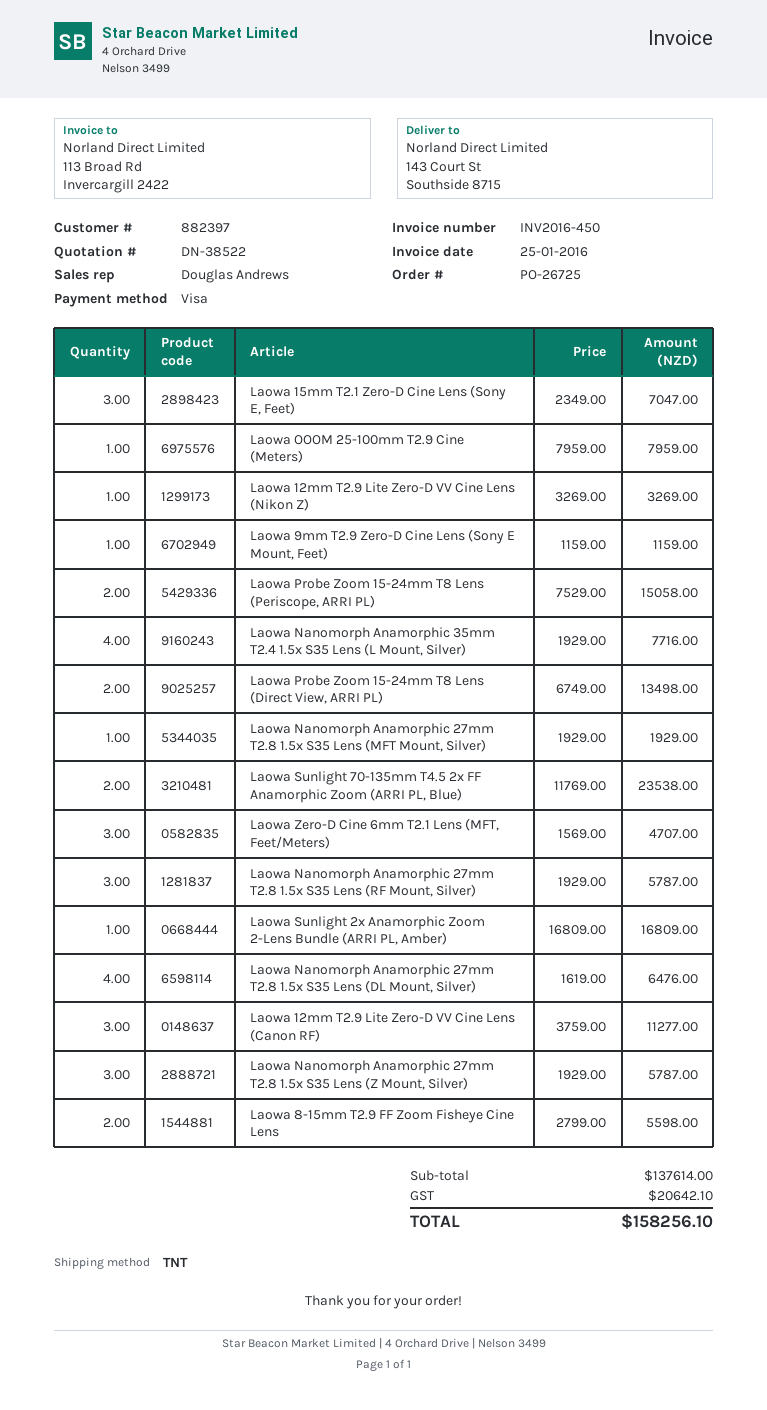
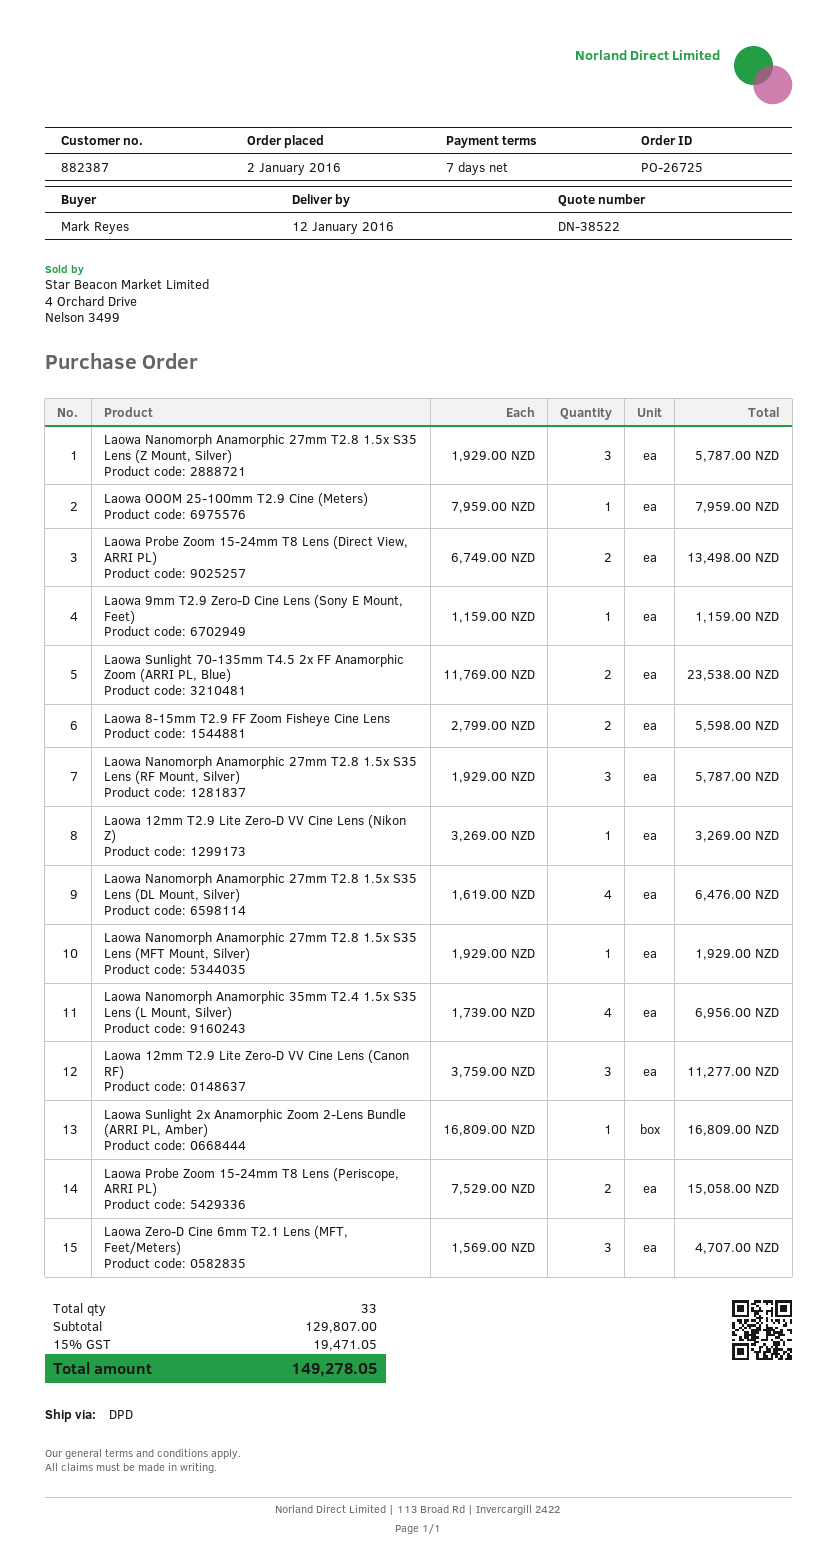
customer number: 882397 -> 882387
shipping method: TNT -> DPD
Laowa 15mm T2.1 Zero-D Cine Lens (Sony E, Feet): 3 x 2349.00 = 7047.00 -> none
Laowa Nanomorph Anamorphic 35mm T2.4 1.5x S35 Lens (L Mount, Silver): 4 x 1929.00 = 7716.00 -> 4 x 1739.00 = 6956.00
subtotal: 137614.00 -> 129807.00
tax: 20642.10 -> 19471.05
total: 158256.10 -> 149278.05

